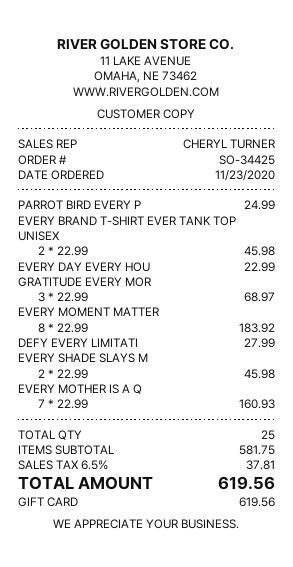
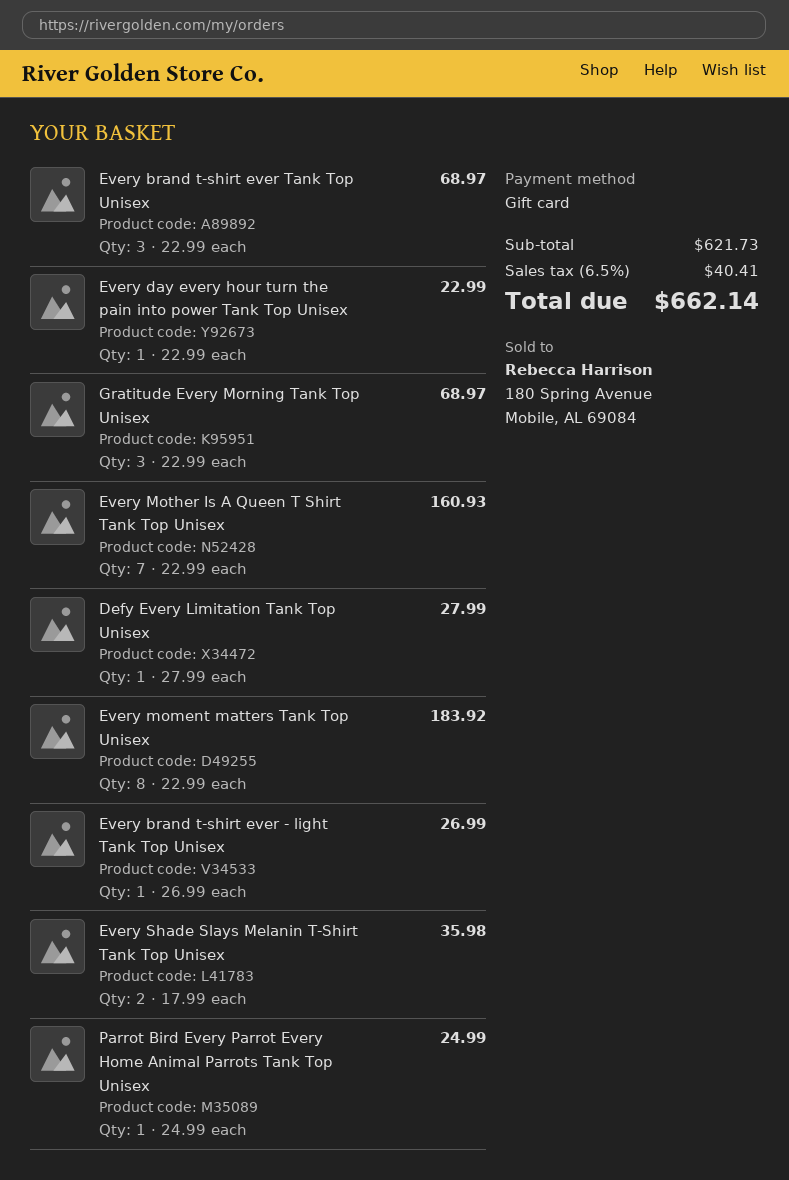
EVERY BRAND T-SHIRT EVER TANK TOP UNISEX: 2 x 22.99 = 45.98 -> 3 x 22.99 = 68.97
EVERY SHADE SLAYS M: 2 x 22.99 = 45.98 -> 2 x 17.99 = 35.98
Every brand t-shirt ever - light Tank Top Unisex: none -> 1 x 26.99 = 26.99
subtotal: 581.75 -> 621.73
tax: 6.5% = 37.81 -> 6.5% = 40.41
total: 619.56 -> 662.14

